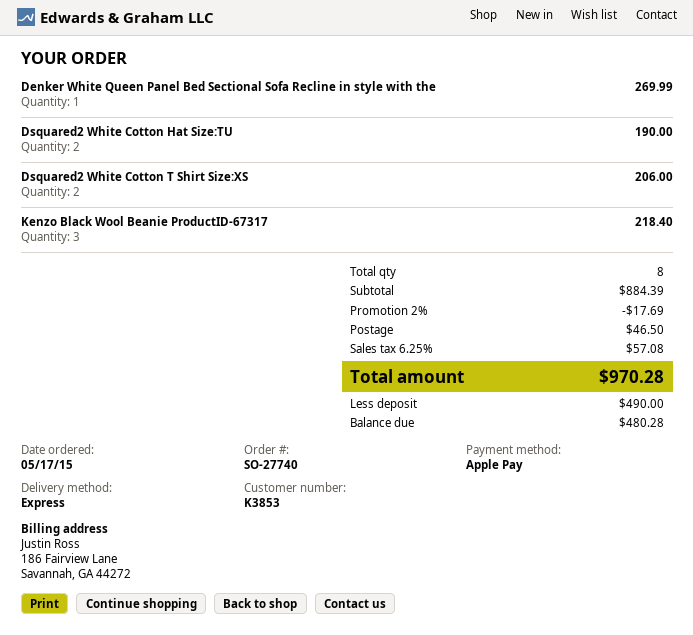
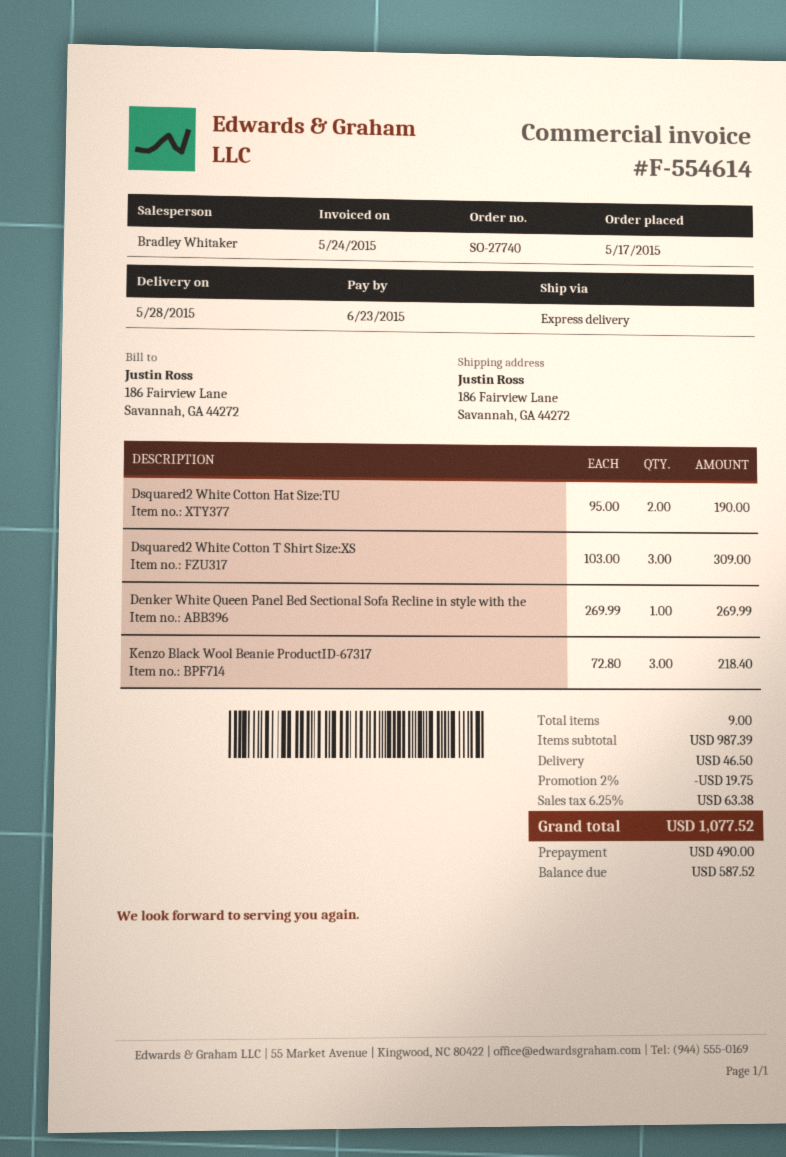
Dsquared2 White Cotton T Shirt Size:XS: 2 for 206.00 -> 3 for 309.00
total quantity: 8 -> 9
subtotal: 884.39 -> 987.39
discount: 2% = 17.69 -> 2% = 19.75
tax: 6.25% = 57.08 -> 6.25% = 63.38
total: 970.28 -> 1077.52
balance: 480.28 -> 587.52

